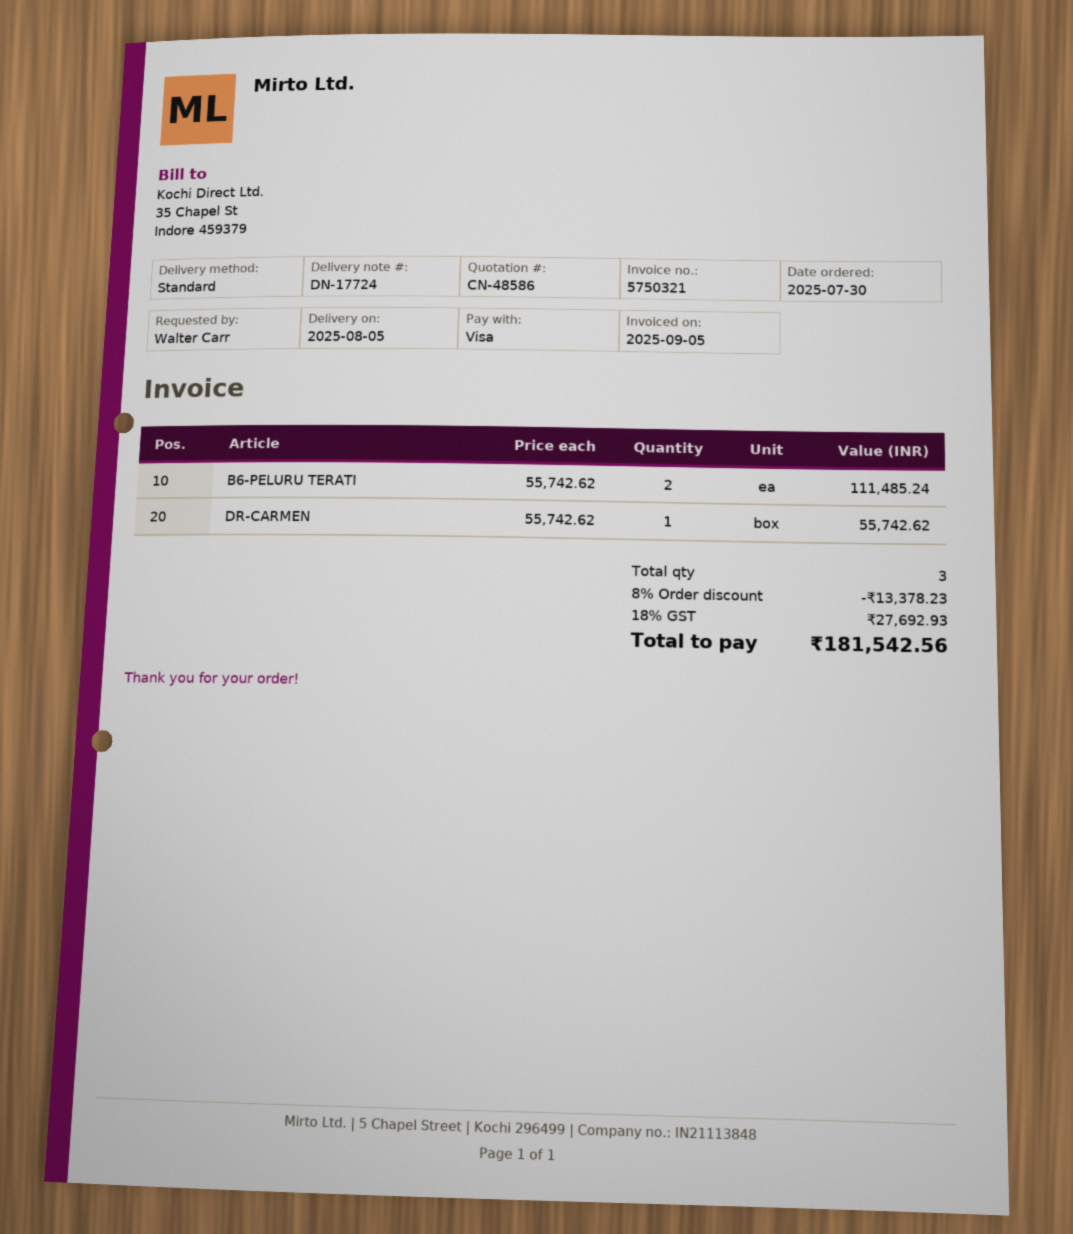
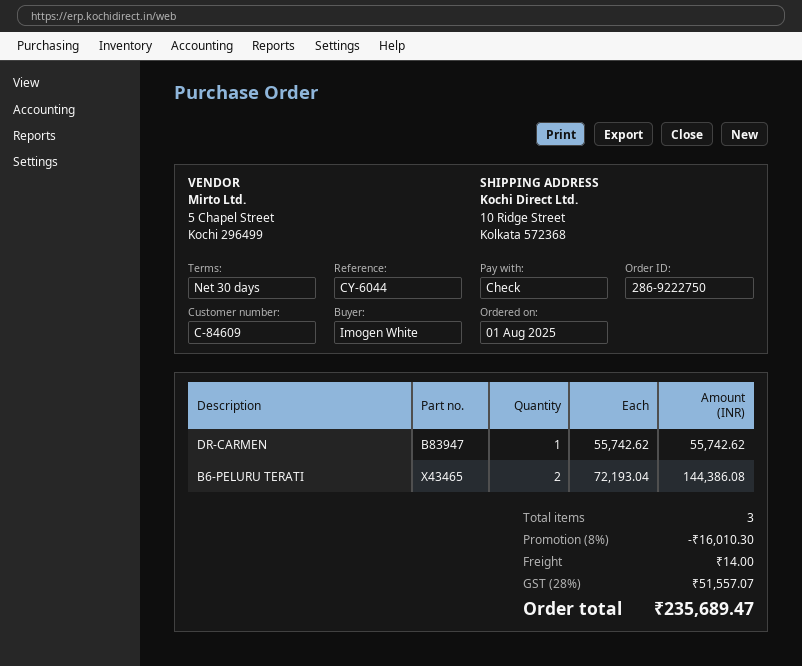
order date: 2025-07-30 -> 2025-08-01
ordered by: Walter Carr -> Imogen White
payment method: Visa -> cheque
B6-PELURU TERATI: 2 x 55742.62 = 111485.24 -> 2 x 72193.04 = 144386.08
discount: 8% = 13378.23 -> 8% = 16010.30
shipping: none -> 14.00
tax: 18% = 27692.93 -> 28% = 51557.07
total: 181542.56 -> 235689.47

